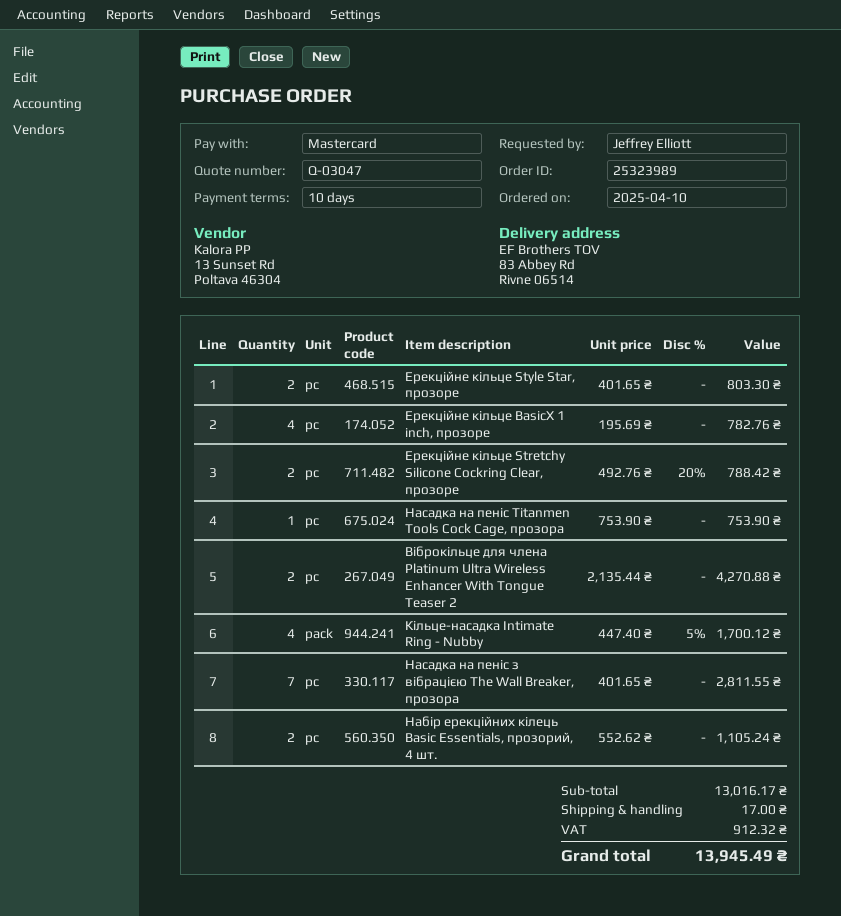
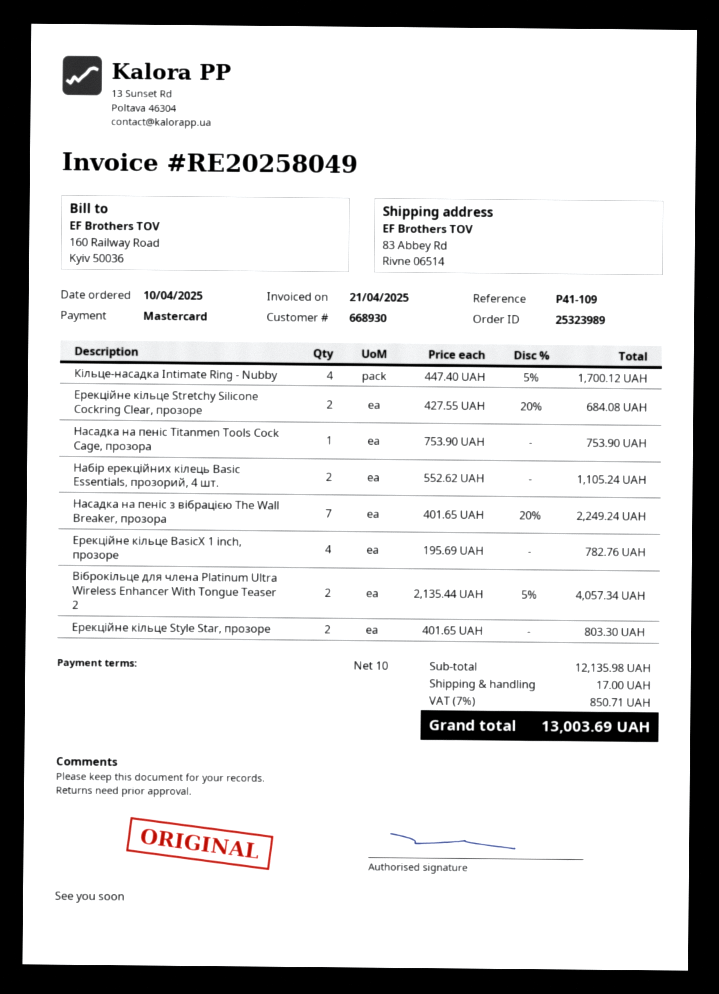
Ерекційне кільце Stretchy Silicone Cockring Clear, прозоре: 2 x 492.76 - 20% = 788.42 -> 2 x 427.55 - 20% = 684.08
Віброкільце для члена Platinum Ultra Wireless Enhancer With Tongue Teaser 2: 2 x 2135.44 = 4270.88 -> 2 x 2135.44 - 5% = 4057.34
Насадка на пеніс з вібрацією The Wall Breaker, прозора: 7 x 401.65 = 2811.55 -> 7 x 401.65 - 20% = 2249.24
subtotal: 13016.17 -> 12135.98
tax: 912.32 -> 850.71
total: 13945.49 -> 13003.69

